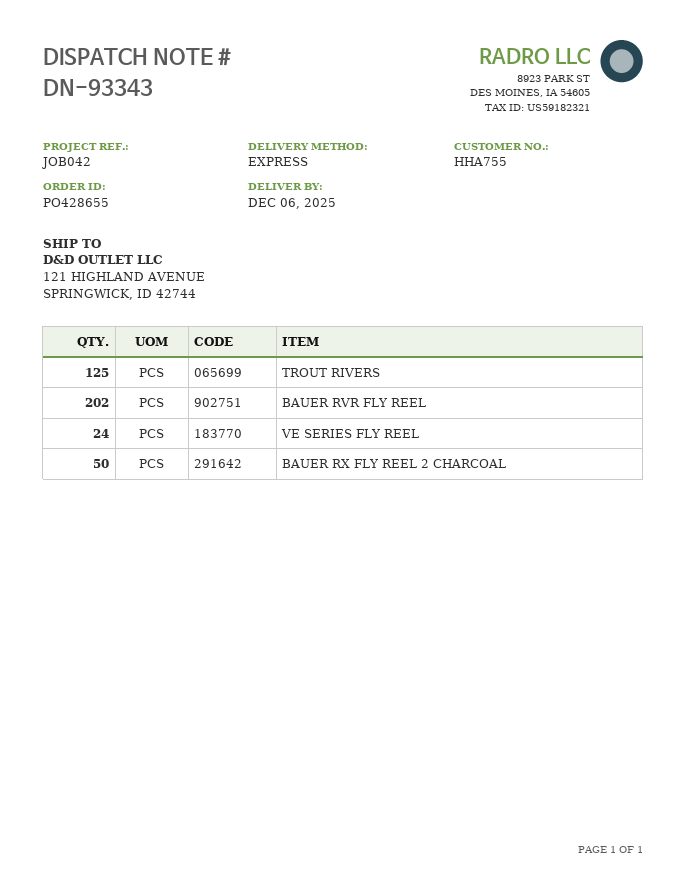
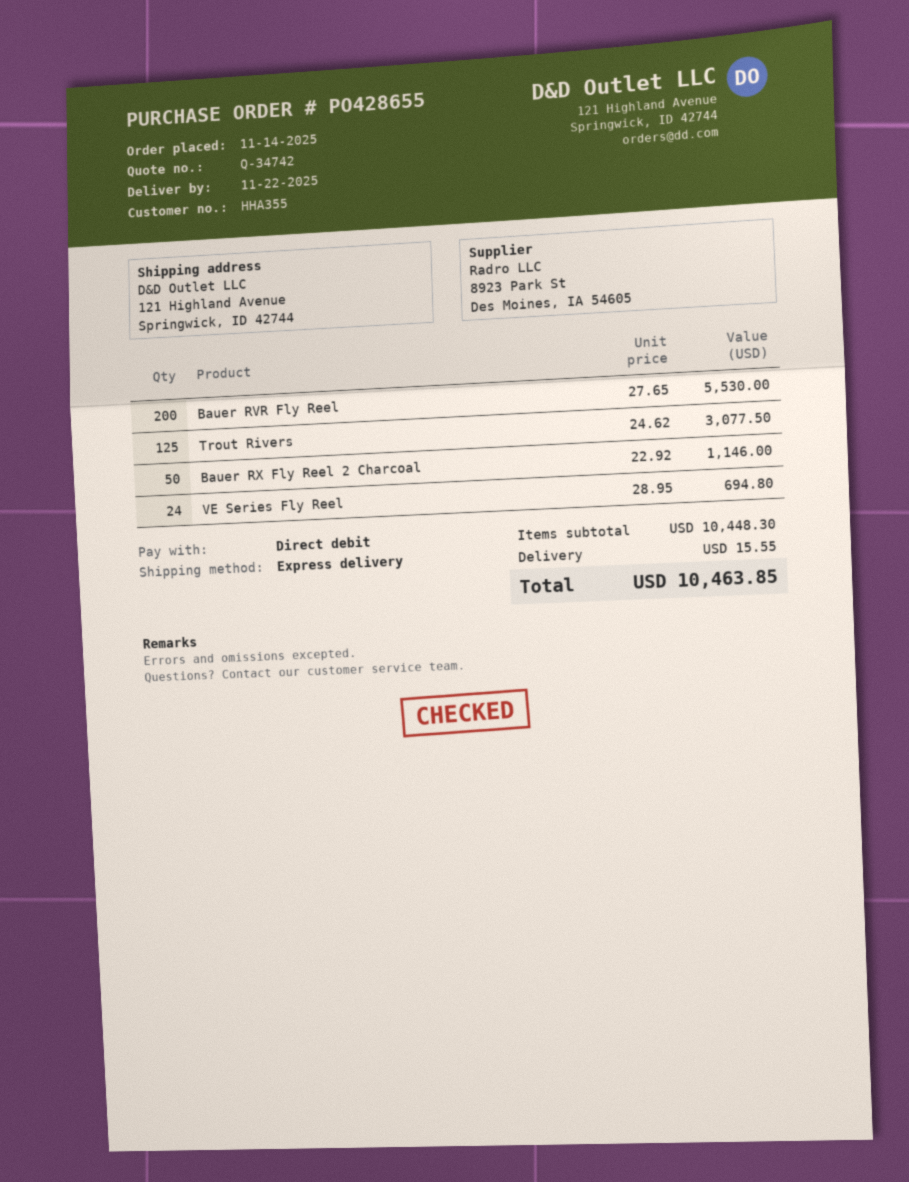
delivery date: 2025-12-06 -> 2025-11-22
customer number: HHA755 -> HHA355
BAUER RVR FLY REEL: 202 -> 200

